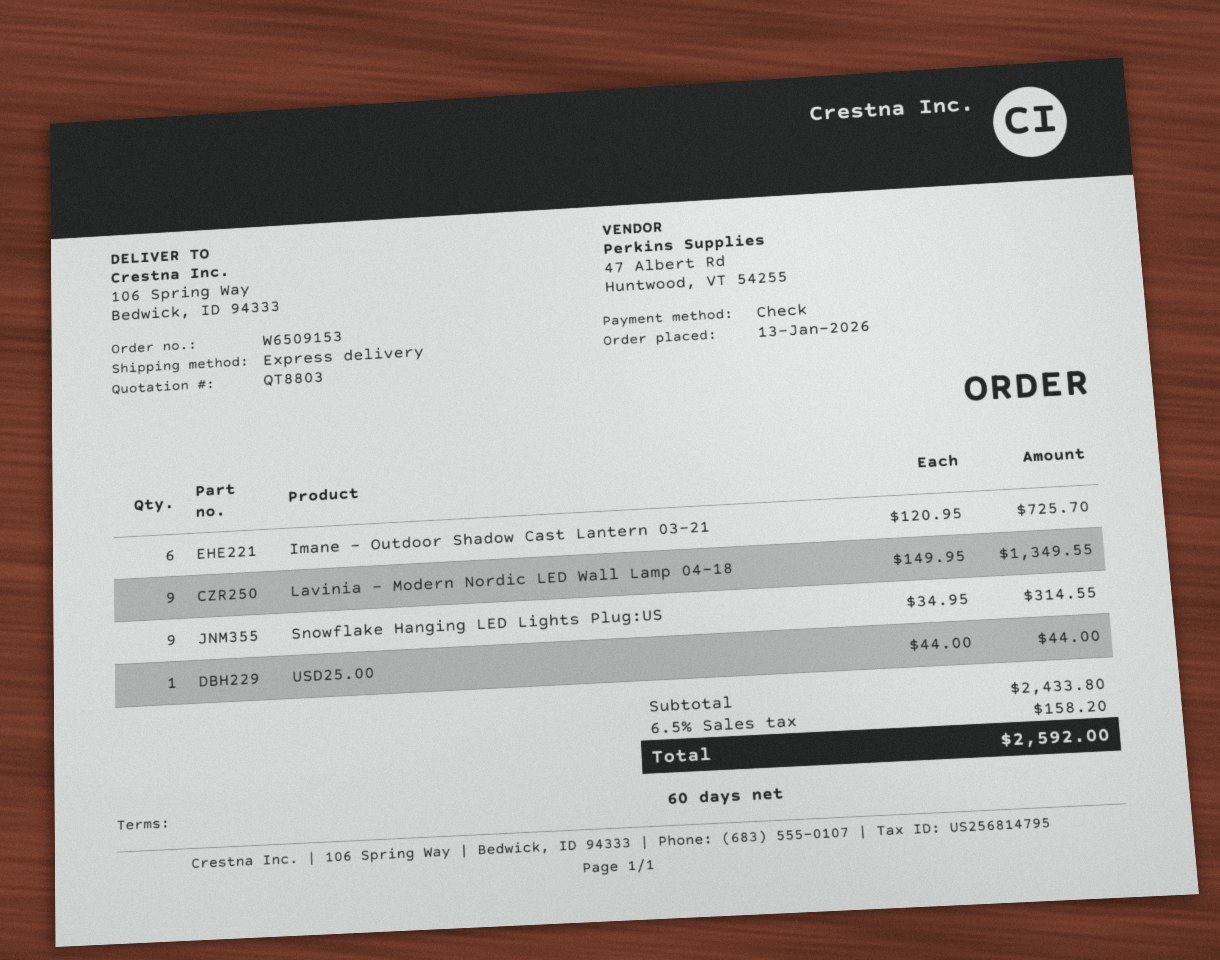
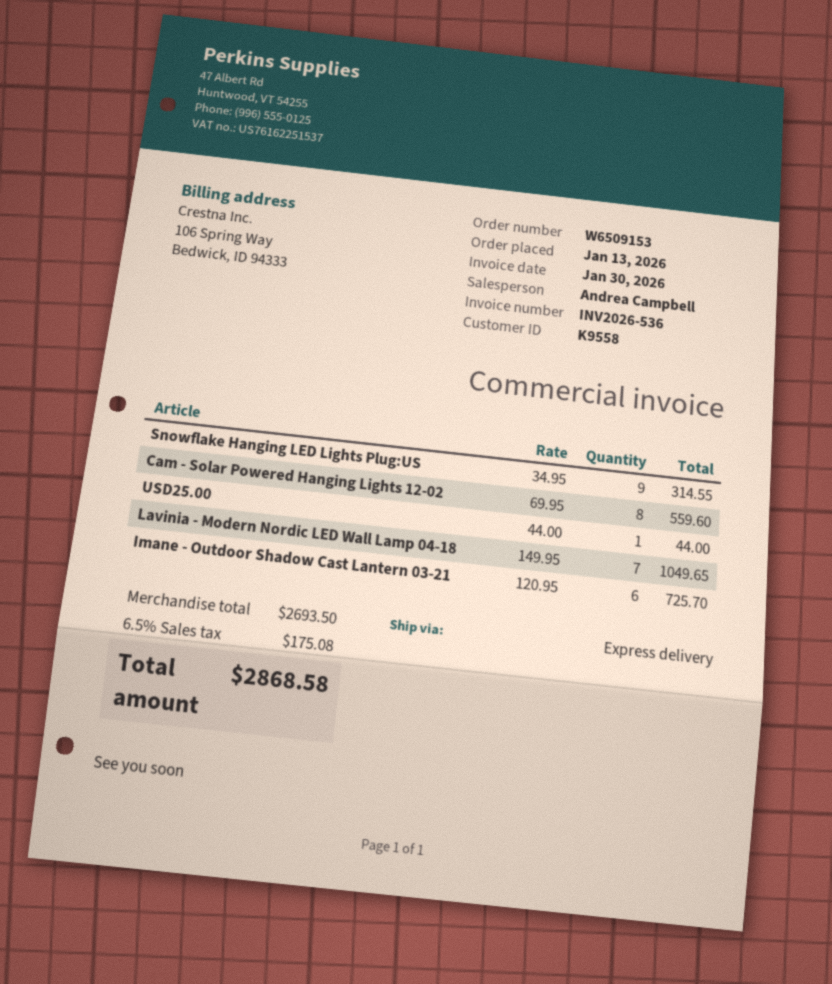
Lavinia - Modern Nordic LED Wall Lamp 04-18: 9 x 149.95 = 1349.55 -> 7 x 149.95 = 1049.65
Cam - Solar Powered Hanging Lights 12-02: none -> 8 x 69.95 = 559.60
subtotal: 2433.80 -> 2693.50
tax: 6.5% = 158.20 -> 6.5% = 175.08
total: 2592.00 -> 2868.58

